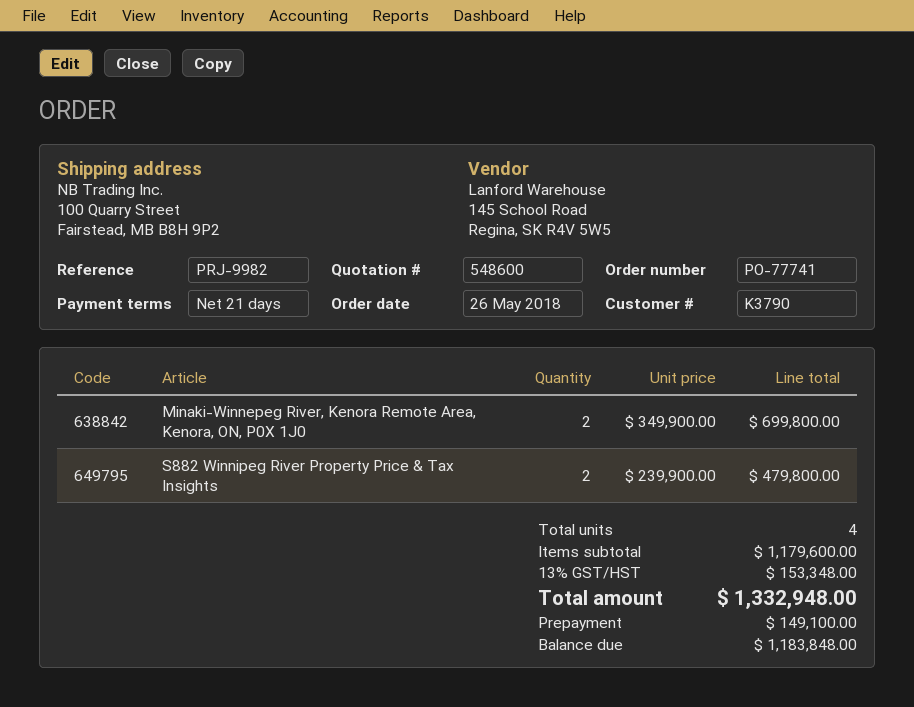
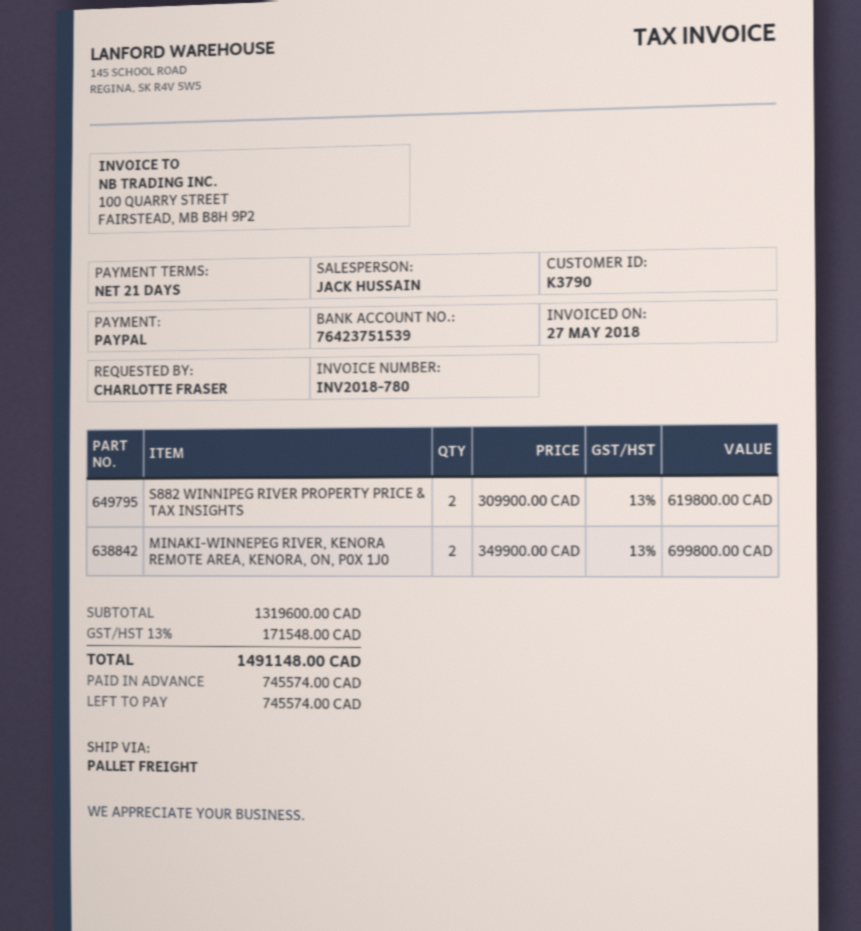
S882 Winnipeg River Property Price & Tax Insights: 2 x 239900.00 = 479800.00 -> 2 x 309900.00 = 619800.00
subtotal: 1179600.00 -> 1319600.00
tax: 13% = 153348.00 -> 13% = 171548.00
total: 1332948.00 -> 1491148.00
deposit: 149100.00 -> 745574.00
balance: 1183848.00 -> 745574.00

